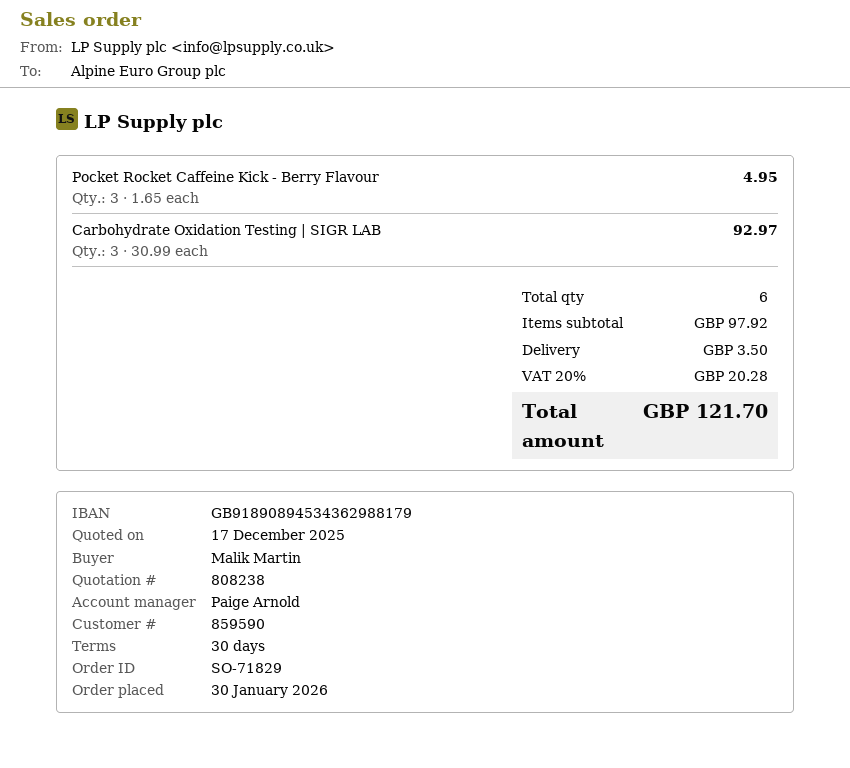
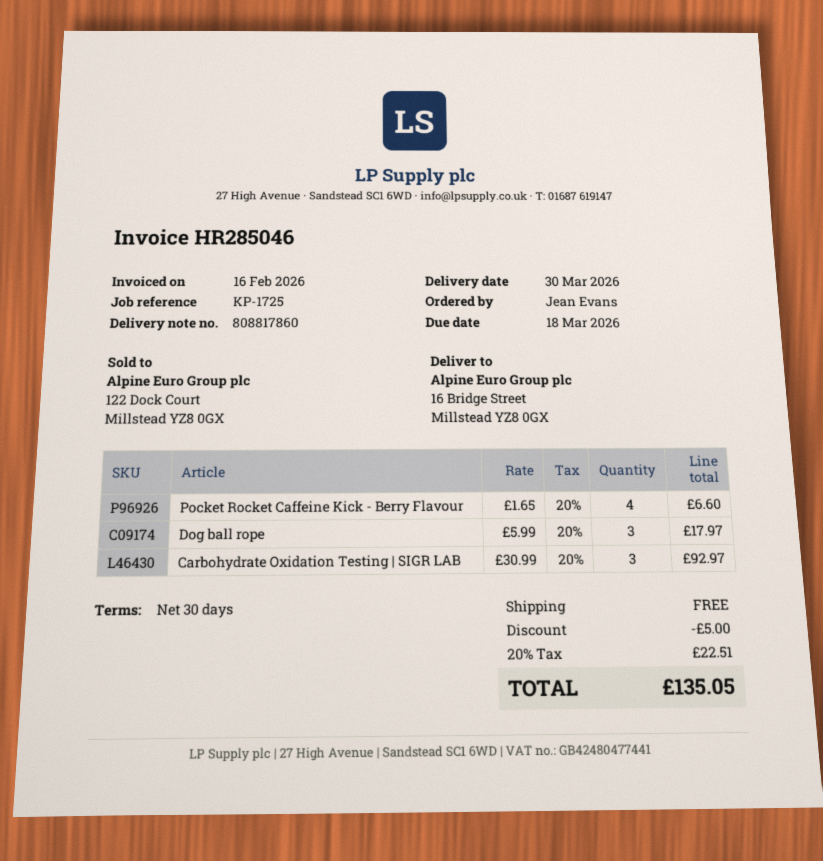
ordered by: Malik Martin -> Jean Evans
Pocket Rocket Caffeine Kick - Berry Flavour: 3 x 1.65 = 4.95 -> 4 x 1.65 = 6.60
Dog ball rope: none -> 3 x 5.99 = 17.97
discount: none -> 5.00
shipping: 3.50 -> 0.00
tax: 20% = 20.28 -> 20% = 22.51
total: 121.70 -> 135.05

